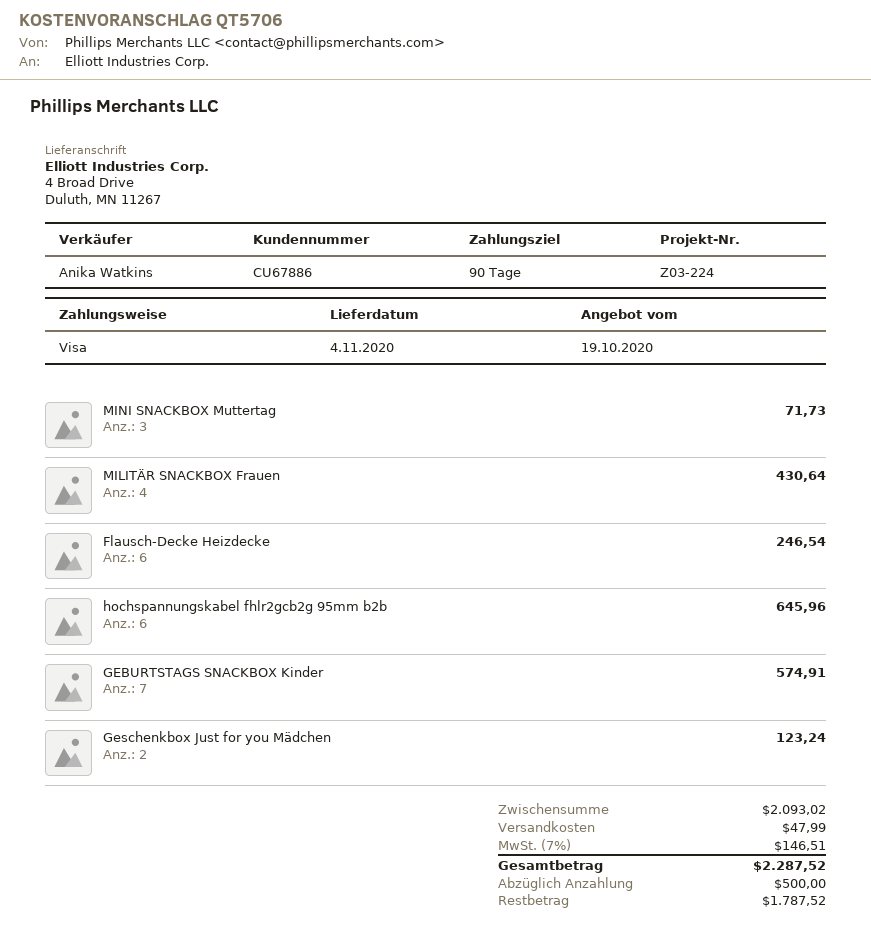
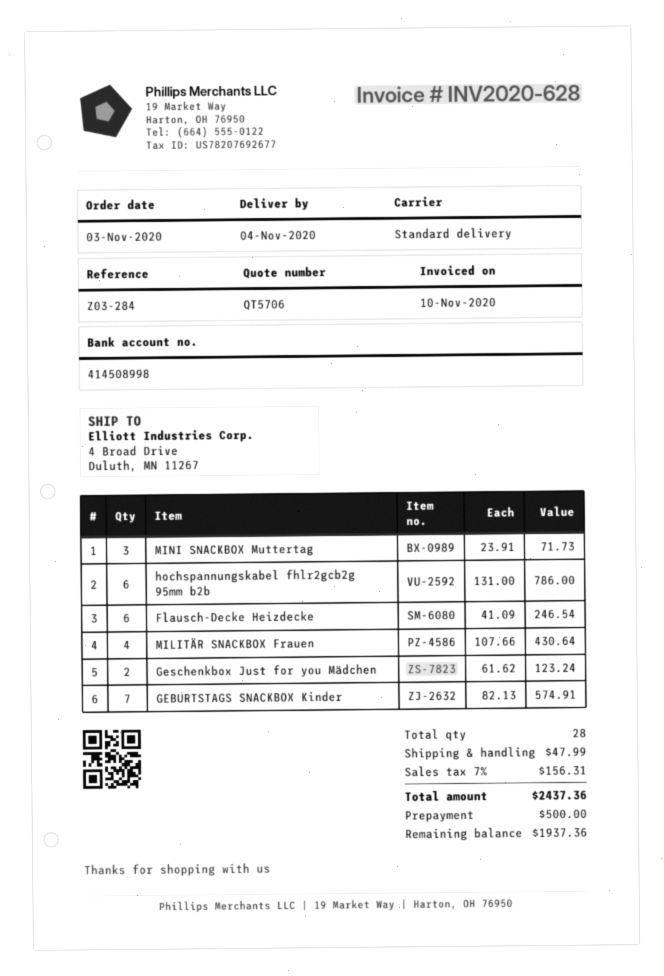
reference: Z03-224 -> Z03-284
hochspannungskabel fhlr2gcb2g 95mm b2b: 6 for 645.96 -> 6 for 786.00
tax: 7% = 146.51 -> 7% = 156.31
total: 2287.52 -> 2437.36
balance: 1787.52 -> 1937.36

